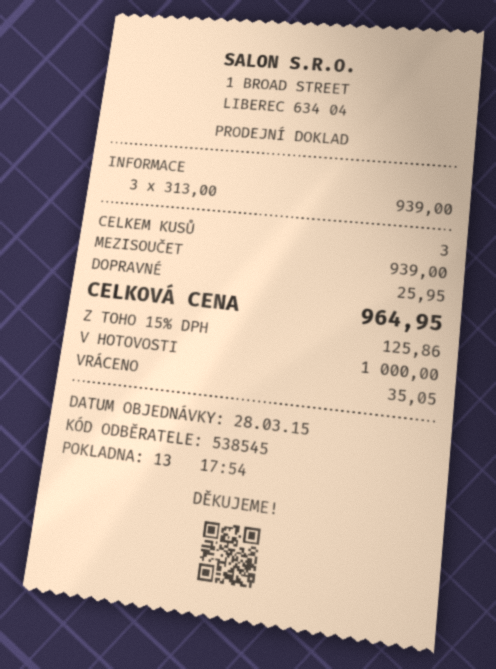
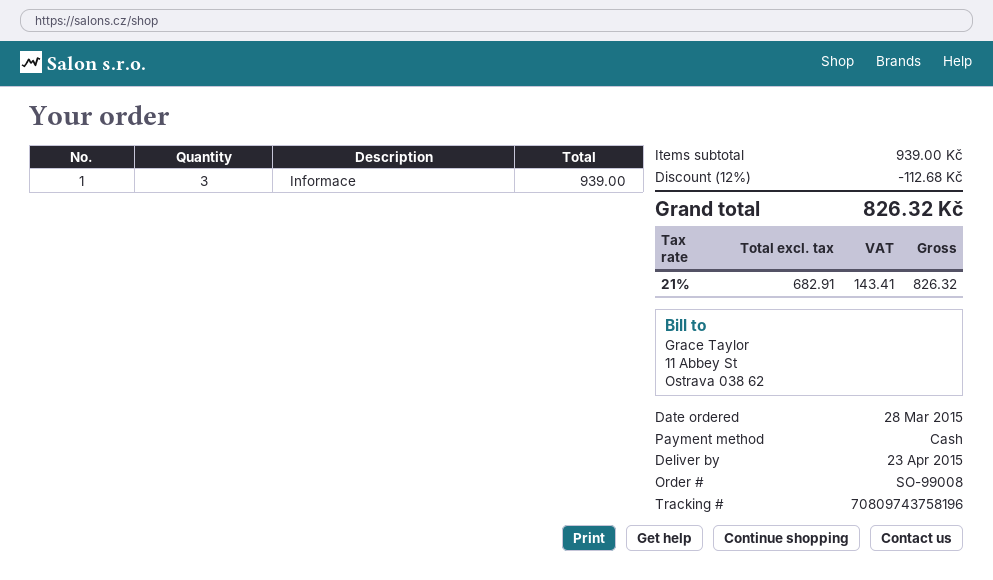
discount: none -> 12% = 112.68
shipping: 25.95 -> none
tax: 15% = 125.86 -> 21% = 143.41
total: 964.95 -> 826.32

